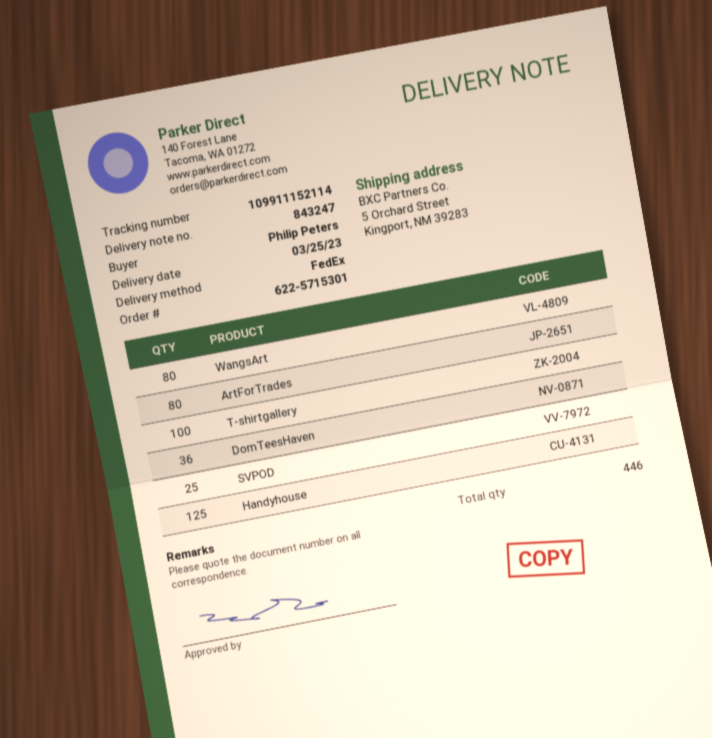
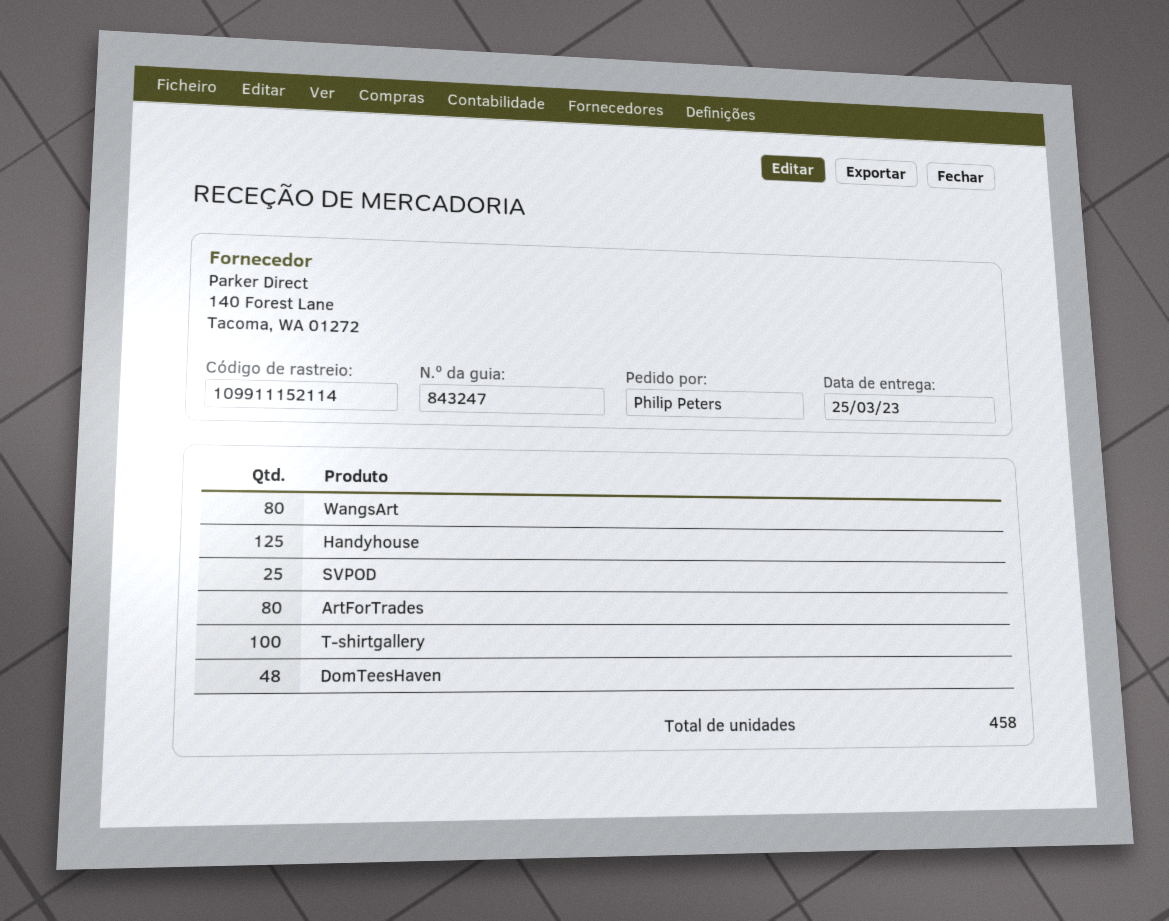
DomTeesHaven: 36 -> 48
total quantity: 446 -> 458

